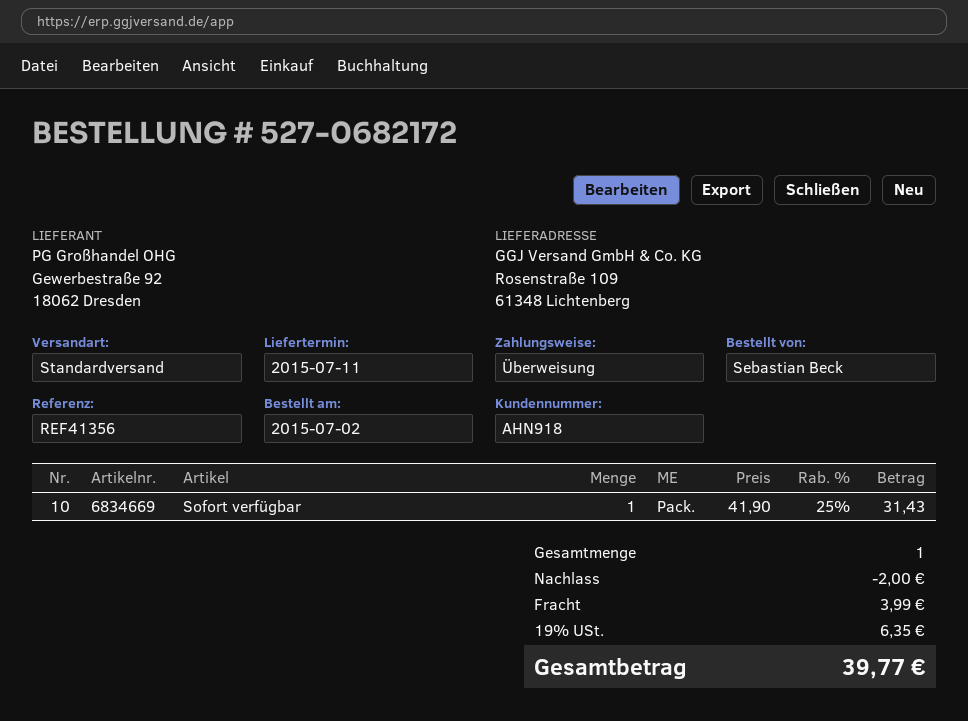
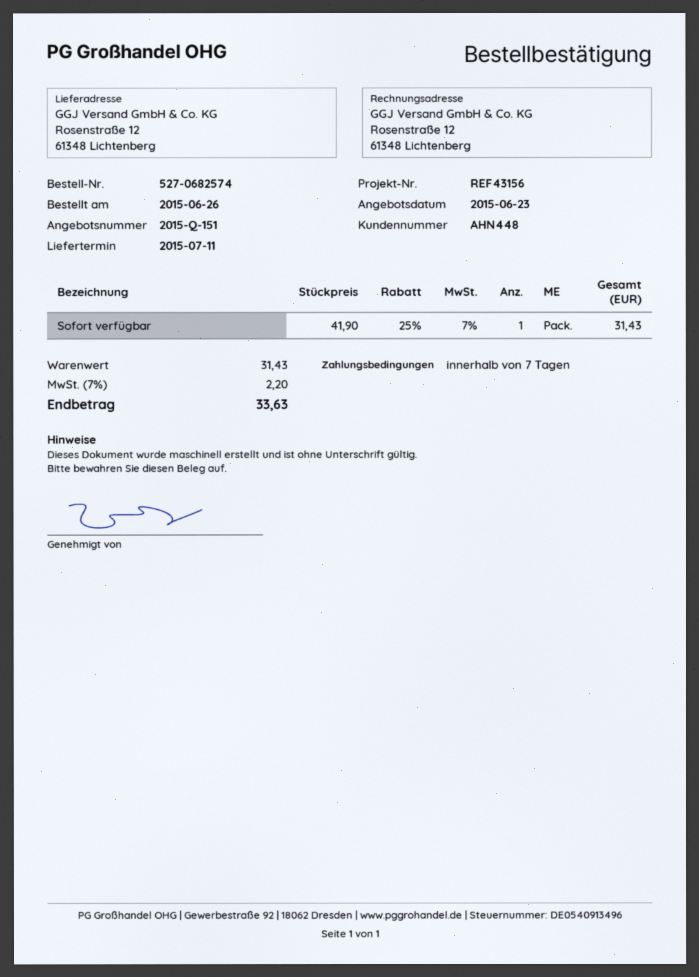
order number: 527-0682172 -> 527-0682574
order date: 2015-07-02 -> 2015-06-26
customer number: AHN918 -> AHN448
reference: REF41356 -> REF43156
ship to: Rosenstraße 109, 61348 Lichtenberg -> Rosenstraße 12, 61348 Lichtenberg
discount: 2.00 -> none
shipping: 3.99 -> none
tax: 19% = 6.35 -> 7% = 2.20
total: 39.77 -> 33.63

